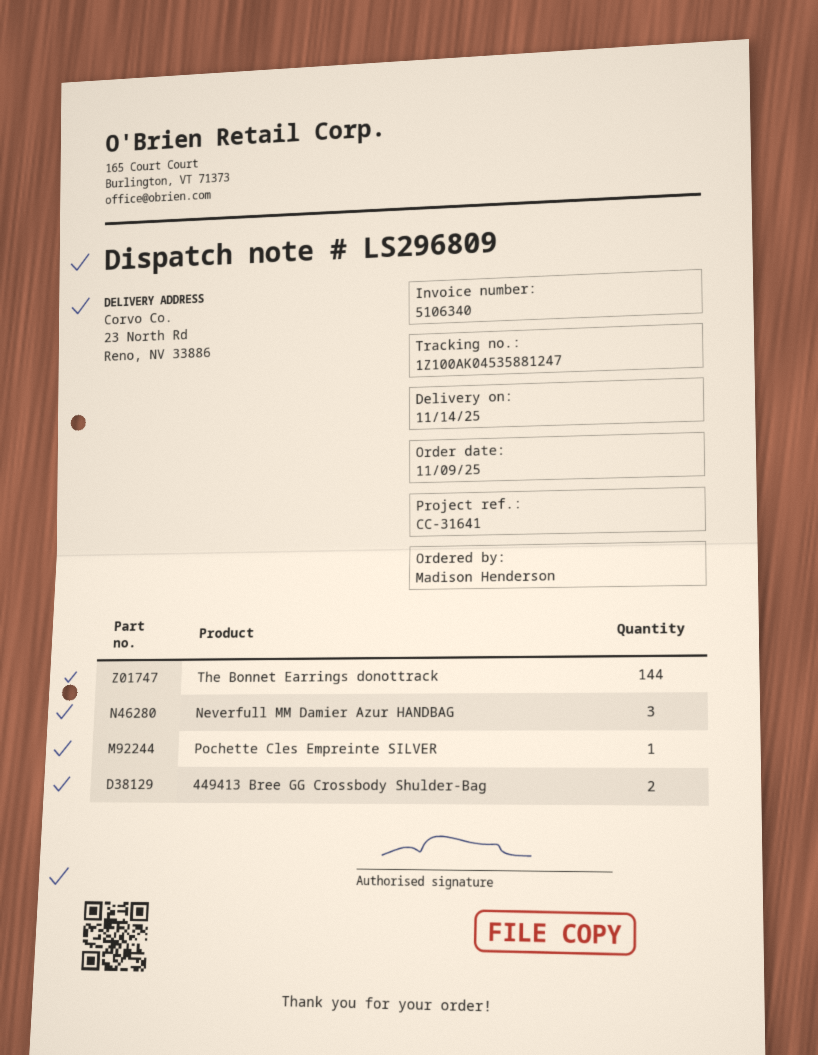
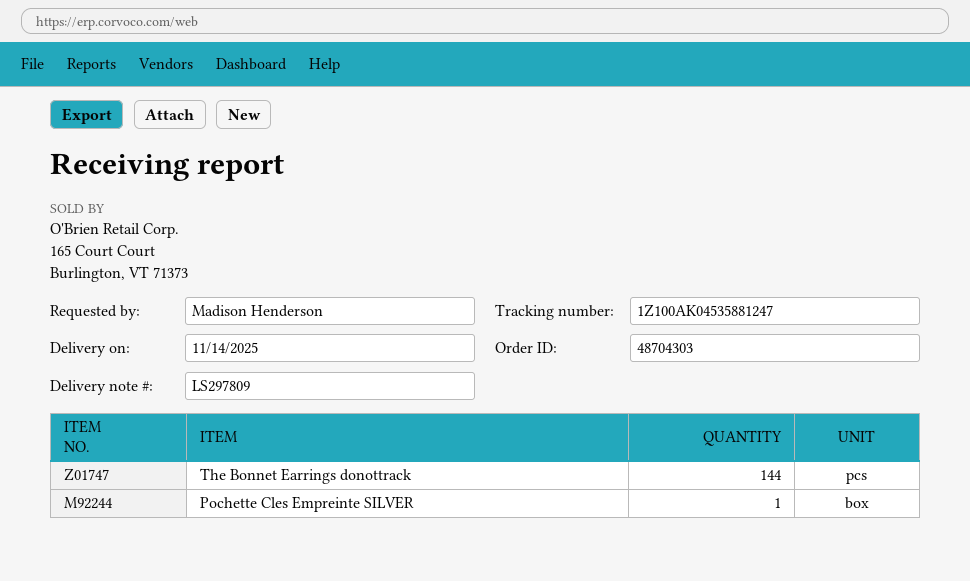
delivery note number: LS296809 -> LS297809
Neverfull MM Damier Azur HANDBAG: 3 -> none
449413 Bree GG Crossbody Shulder-Bag: 2 -> none

